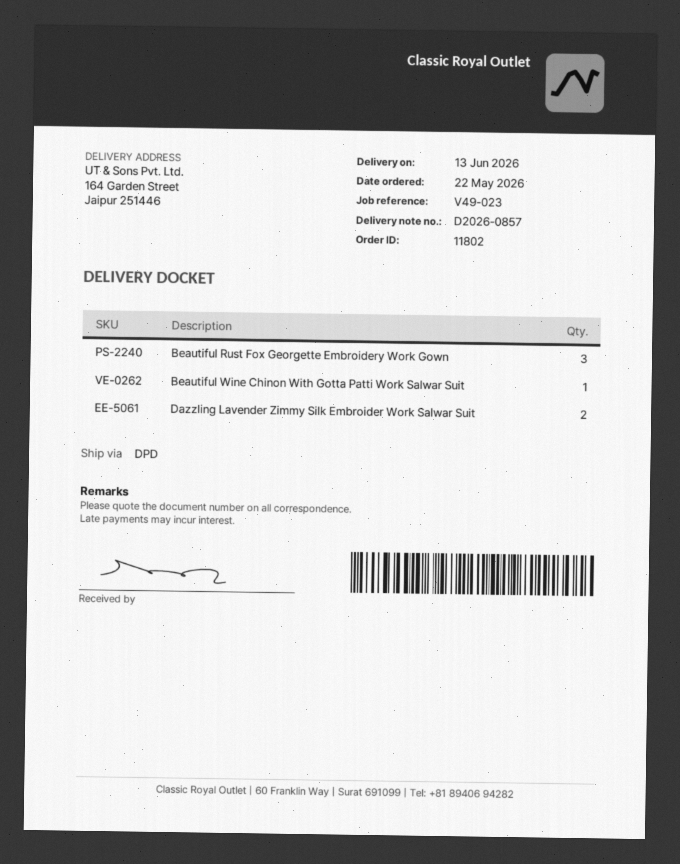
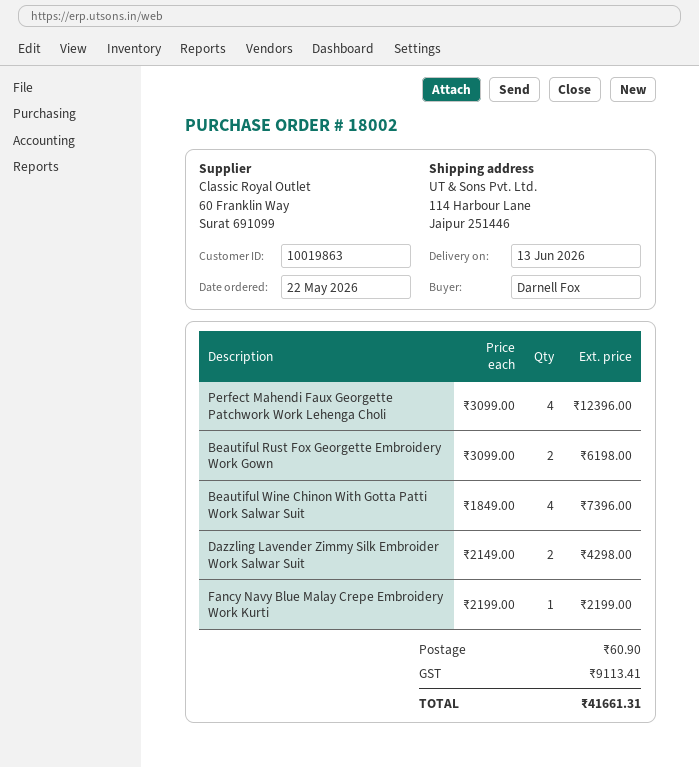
order number: 11802 -> 18002
ship to: 164 Garden Street, Jaipur 251446 -> 114 Harbour Lane, Jaipur 251446
Beautiful Rust Fox Georgette Embroidery Work Gown: 3 -> 2
Beautiful Wine Chinon With Gotta Patti Work Salwar Suit: 1 -> 4
Perfect Mahendi Faux Georgette Patchwork Work Lehenga Choli: none -> 4
Fancy Navy Blue Malay Crepe Embroidery Work Kurti: none -> 1

